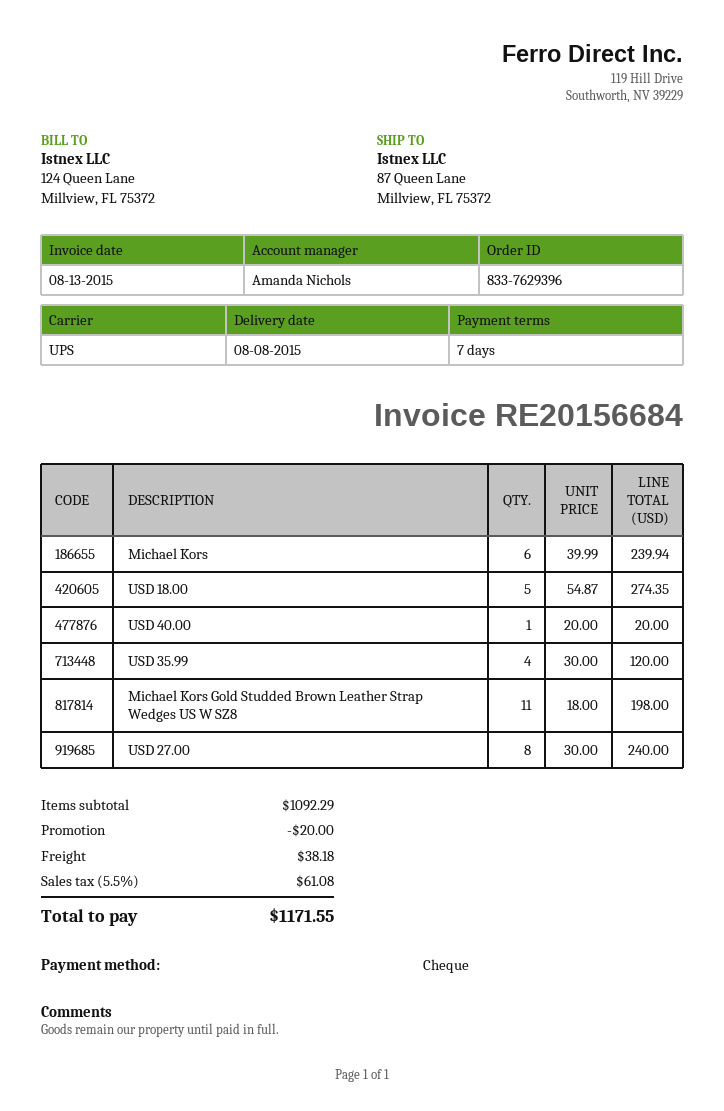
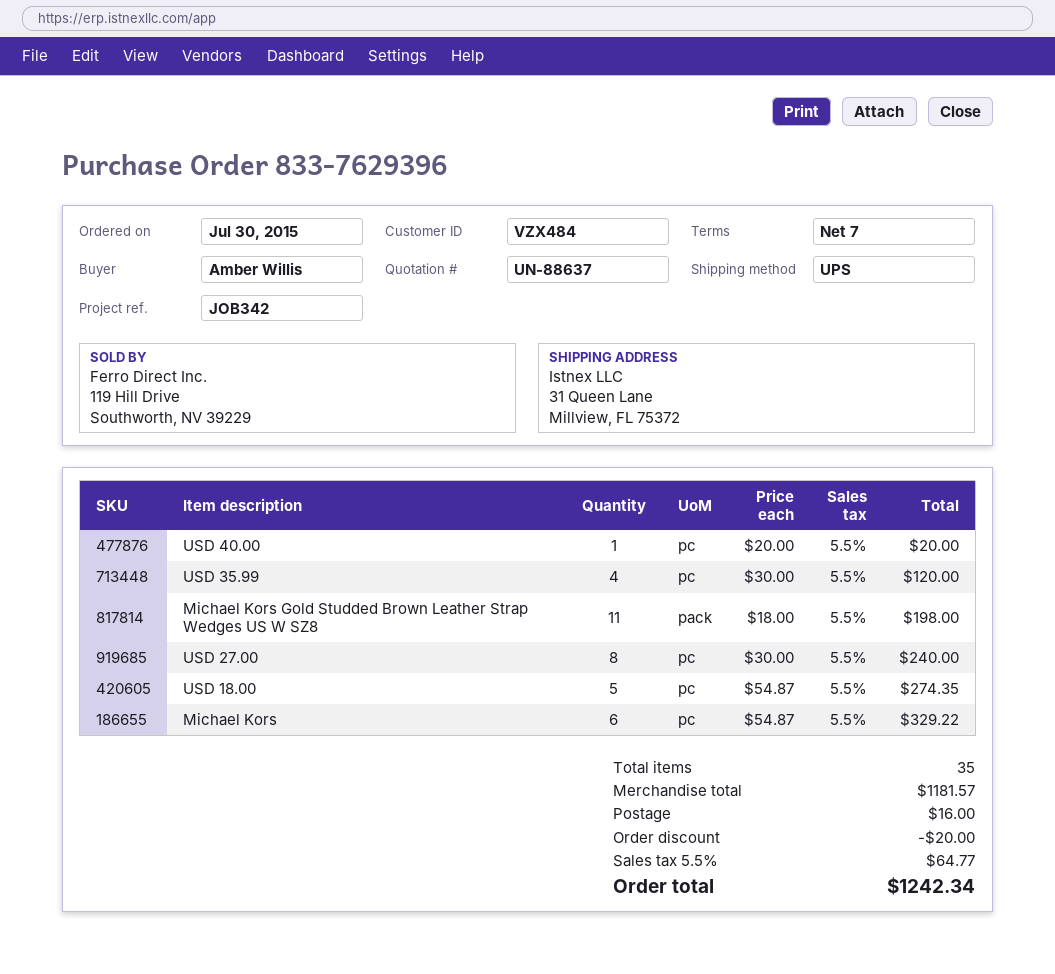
ship to: 87 Queen Lane, Millview, FL 75372 -> 31 Queen Lane, Millview, FL 75372
Michael Kors: 6 x 39.99 = 239.94 -> 6 x 54.87 = 329.22
subtotal: 1092.29 -> 1181.57
shipping: 38.18 -> 16.00
tax: 5.5% = 61.08 -> 5.5% = 64.77
total: 1171.55 -> 1242.34

